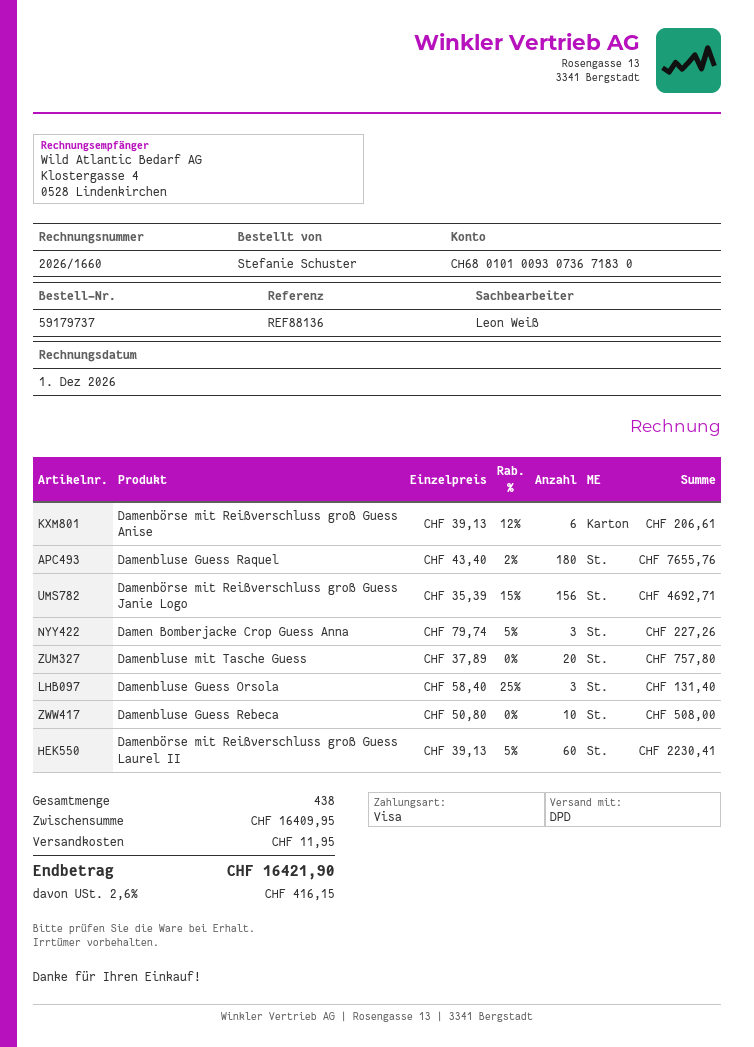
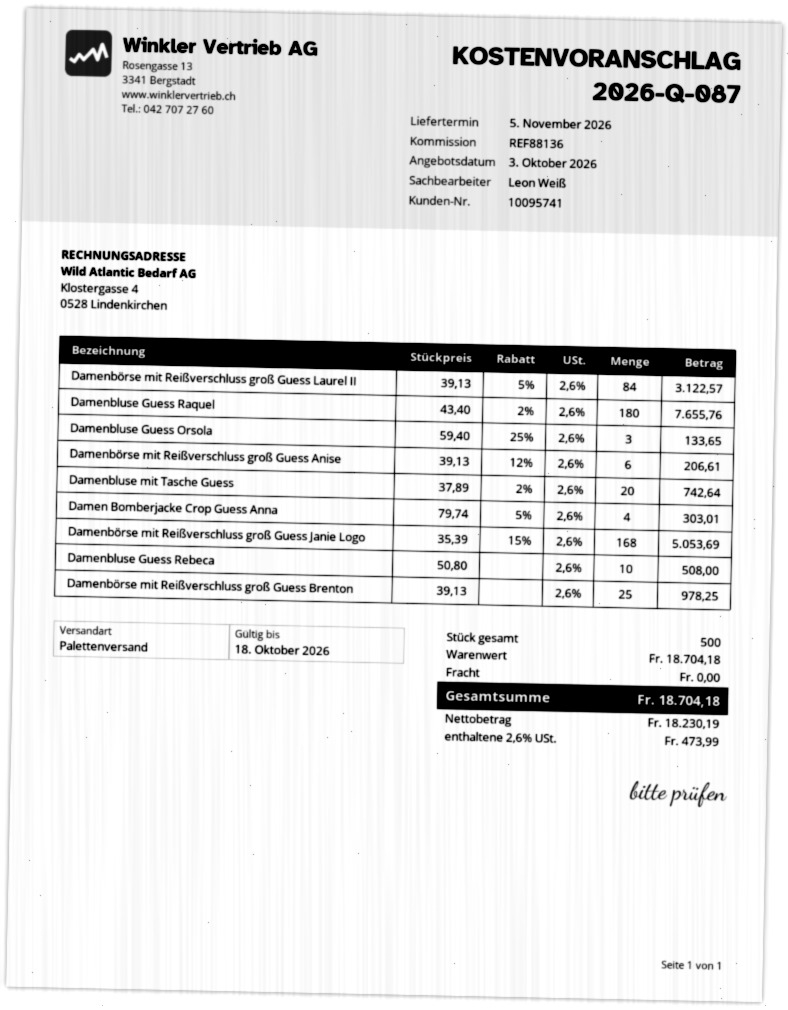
shipping method: DPD -> pallet freight
Damenbörse mit Reißverschluss groß Guess Janie Logo: 156 x 35.39 - 15% = 4692.71 -> 168 x 35.39 - 15% = 5053.69
Damen Bomberjacke Crop Guess Anna: 3 x 79.74 - 5% = 227.26 -> 4 x 79.74 - 5% = 303.01
Damenbluse mit Tasche Guess: 20 x 37.89 = 757.80 -> 20 x 37.89 - 2% = 742.64
Damenbluse Guess Orsola: 3 x 58.40 - 25% = 131.40 -> 3 x 59.40 - 25% = 133.65
Damenbörse mit Reißverschluss groß Guess Laurel II: 60 x 39.13 - 5% = 2230.41 -> 84 x 39.13 - 5% = 3122.57
Damenbörse mit Reißverschluss groß Guess Brenton: none -> 25 x 39.13 = 978.25
total quantity: 438 -> 500
subtotal: 16409.95 -> 18704.18
shipping: 11.95 -> 0.00
tax: 2.6% = 416.15 -> 2.6% = 473.99
total: 16421.90 -> 18704.18

